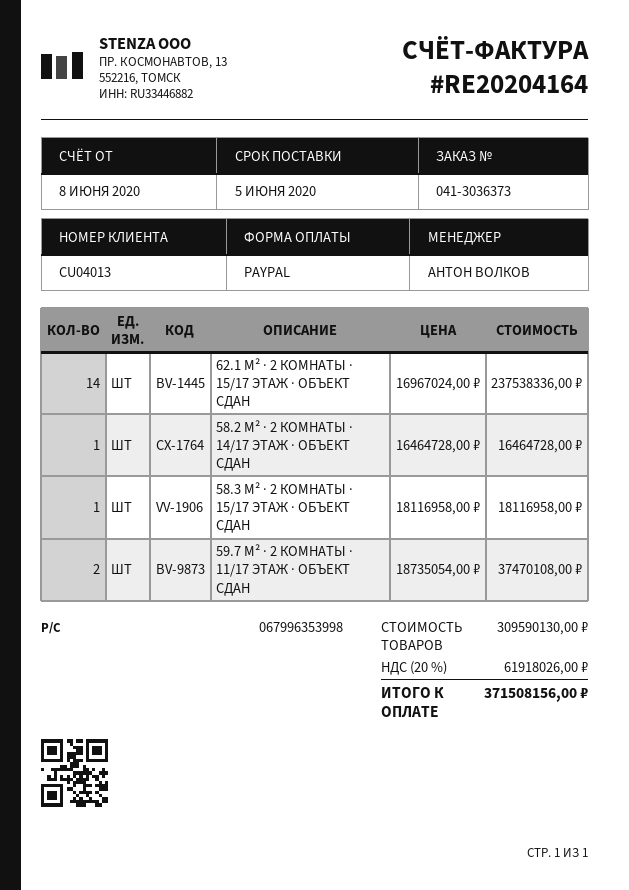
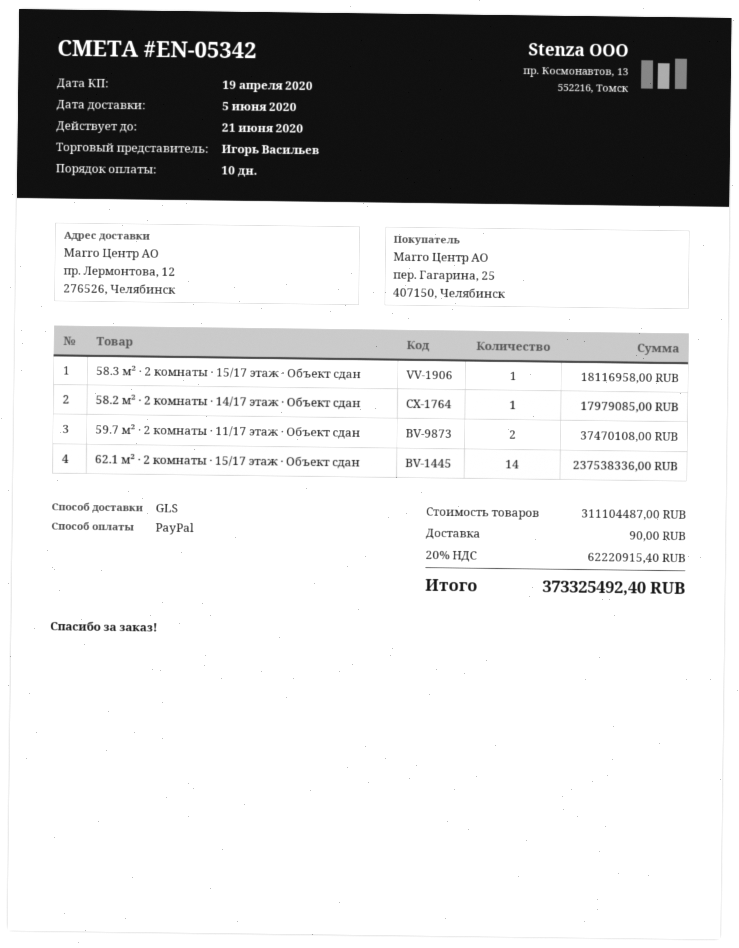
sales rep: АНТОН ВОЛКОВ -> Игорь Васильев
58.2 М² · 2 КОМНАТЫ · 14/17 ЭТАЖ · ОБЪЕКТ СДАН: 1 for 16464728.00 -> 1 for 17979085.00
subtotal: 309590130.00 -> 311104487.00
shipping: none -> 90.00
tax: 20% = 61918026.00 -> 20% = 62220915.40
total: 371508156.00 -> 373325492.40

